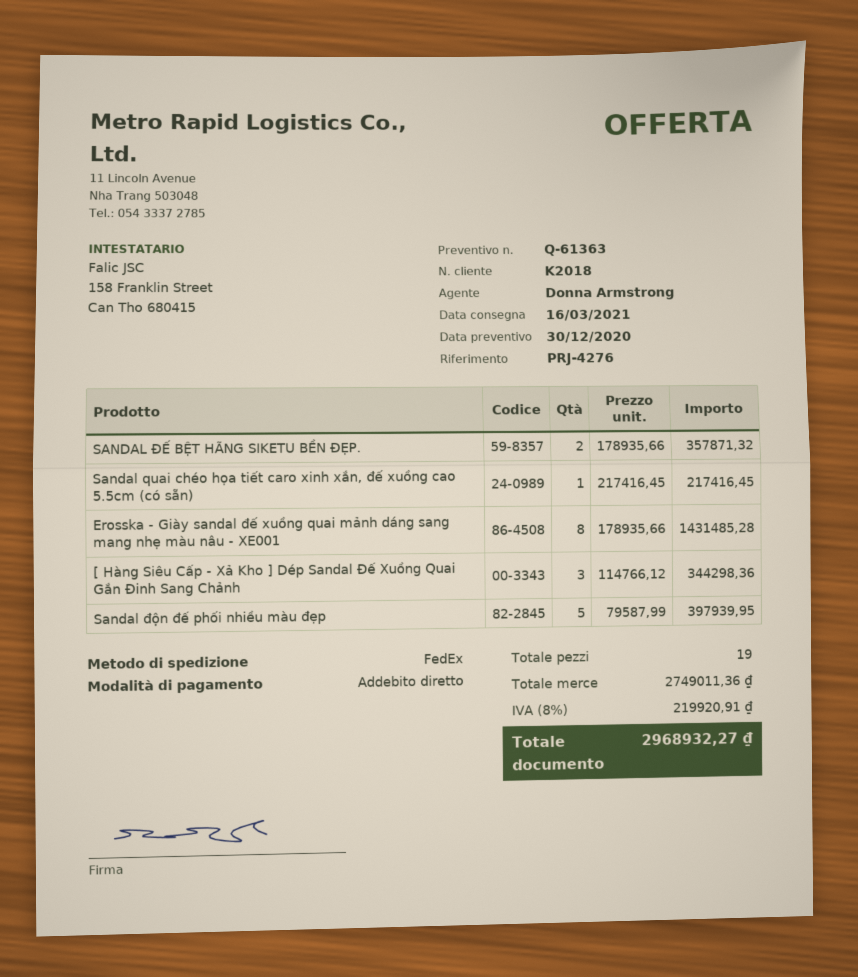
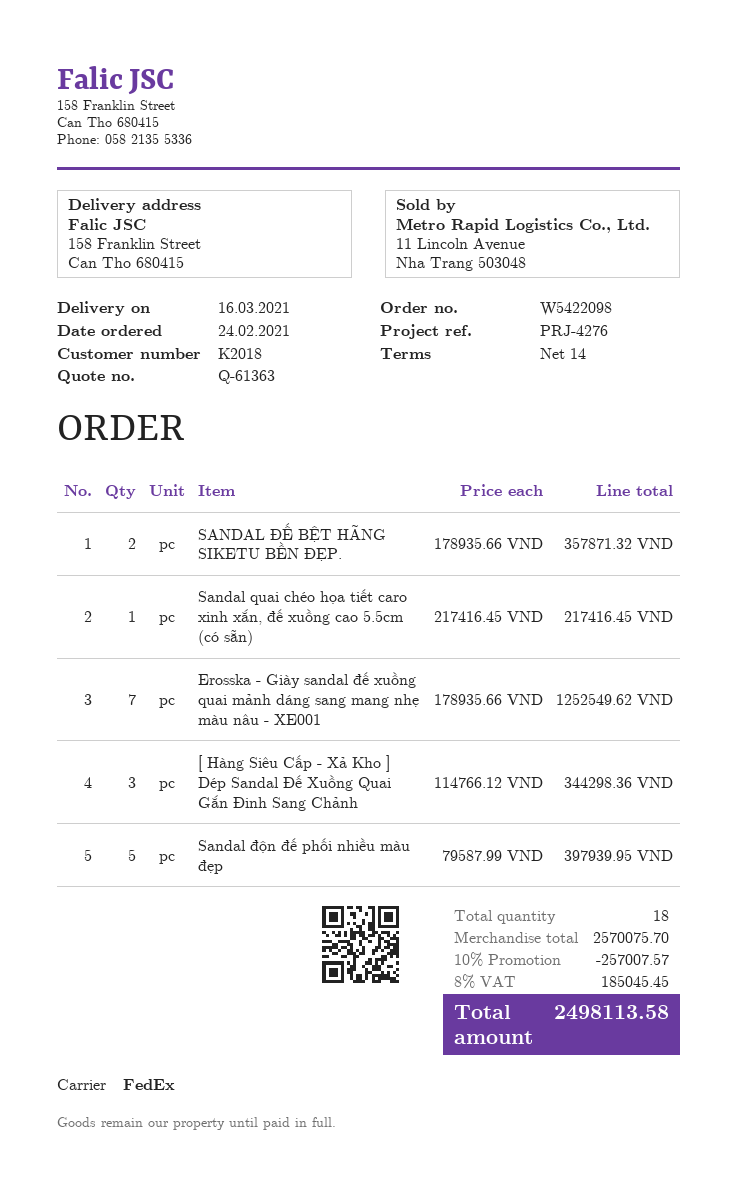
Erosska - Giày sandal đế xuồng quai mảnh dáng sang mang nhẹ màu nâu - XE001: 8 x 178935.66 = 1431485.28 -> 7 x 178935.66 = 1252549.62
total quantity: 19 -> 18
subtotal: 2749011.36 -> 2570075.70
discount: none -> 10% = 257007.57
tax: 8% = 219920.91 -> 8% = 185045.45
total: 2968932.27 -> 2498113.58

